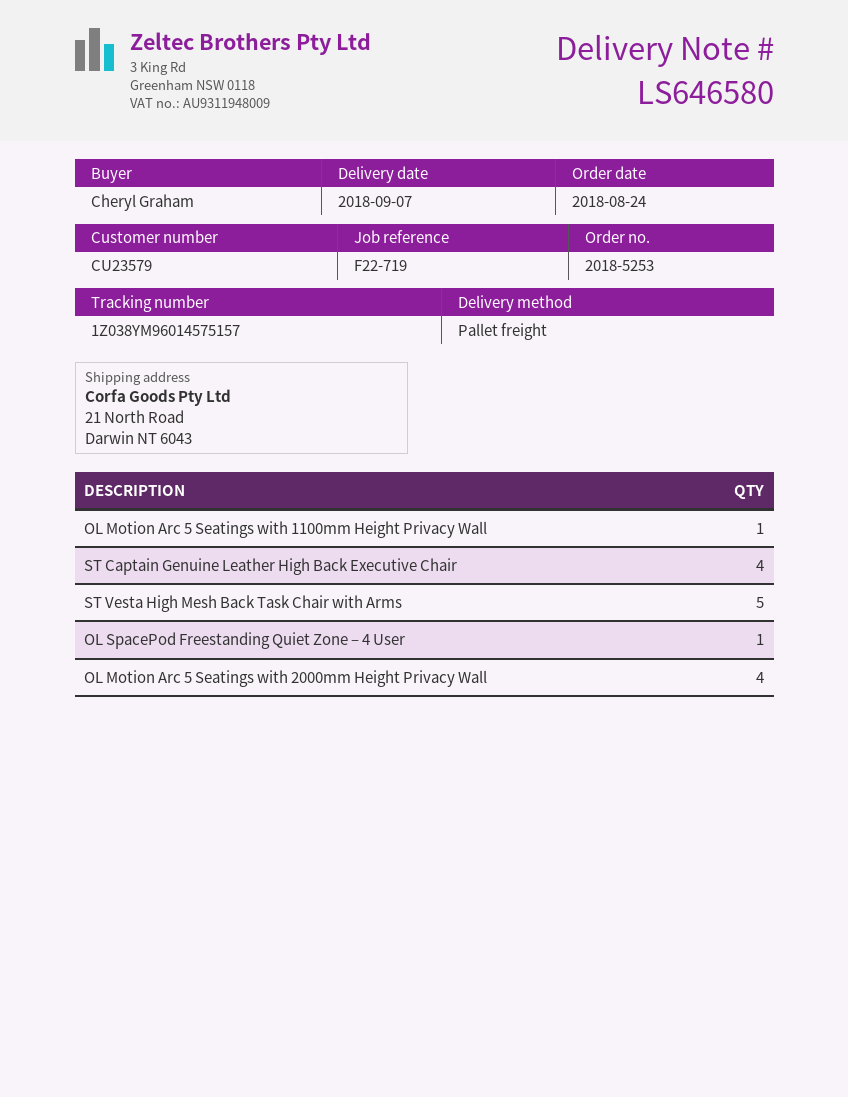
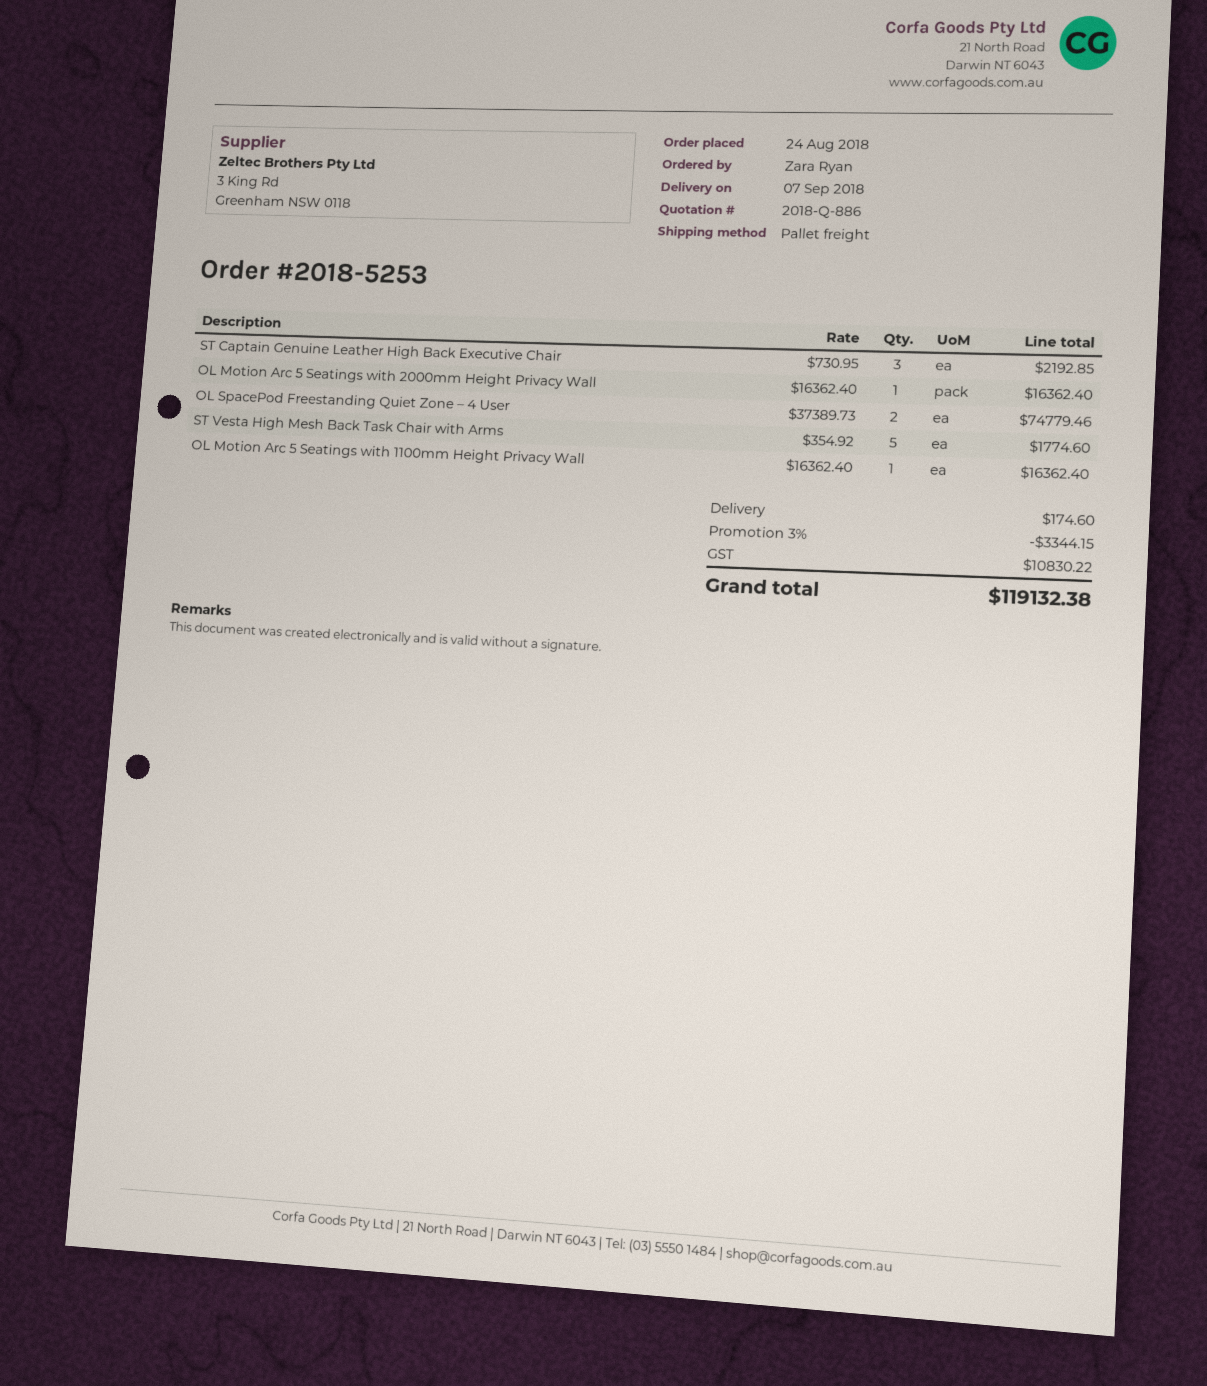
ordered by: Cheryl Graham -> Zara Ryan
ST Captain Genuine Leather High Back Executive Chair: 4 -> 3
OL SpacePod Freestanding Quiet Zone – 4 User: 1 -> 2
OL Motion Arc 5 Seatings with 2000mm Height Privacy Wall: 4 -> 1

